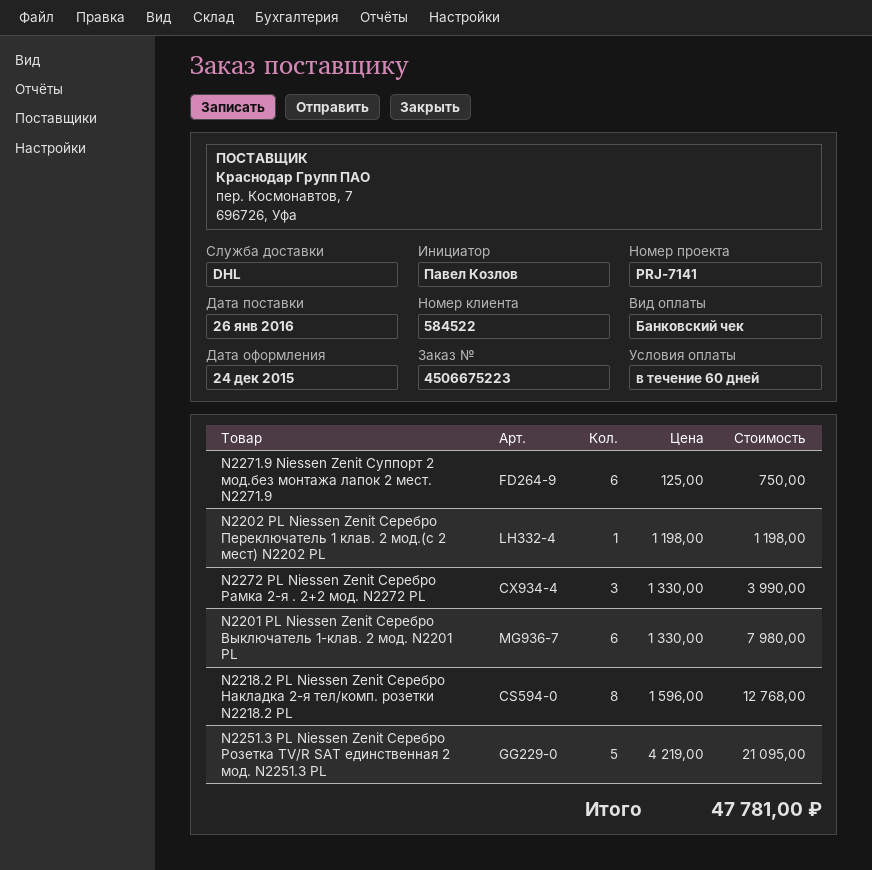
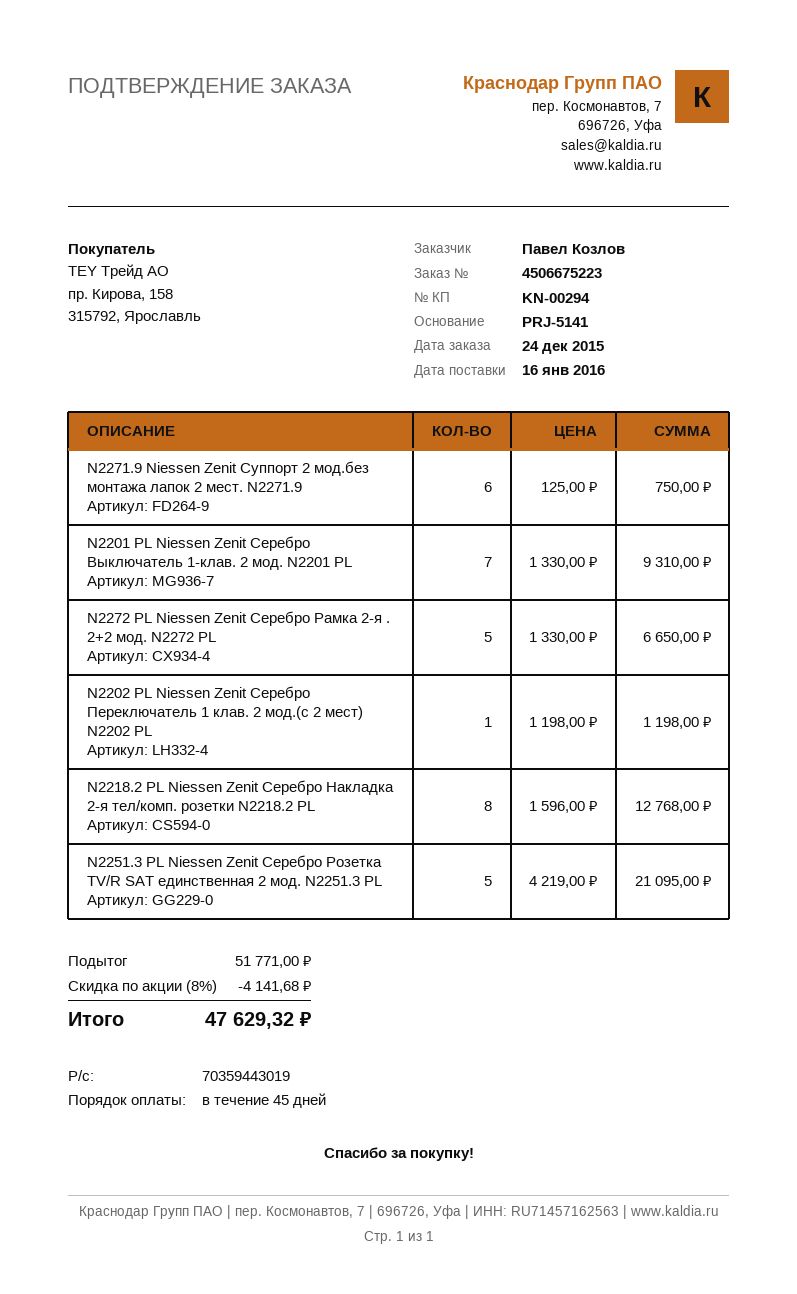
delivery date: 2016-01-26 -> 2016-01-16
payment terms: 60 days -> 45 days
reference: PRJ-7141 -> PRJ-5141
N2272 PL Niessen Zenit Серебро Рамка 2-я . 2+2 мод. N2272 PL: 3 x 1330.00 = 3990.00 -> 5 x 1330.00 = 6650.00
N2201 PL Niessen Zenit Серебро Выключатель 1-клав. 2 мод. N2201 PL: 6 x 1330.00 = 7980.00 -> 7 x 1330.00 = 9310.00
discount: none -> 8% = 4141.68
total: 47781.00 -> 47629.32

